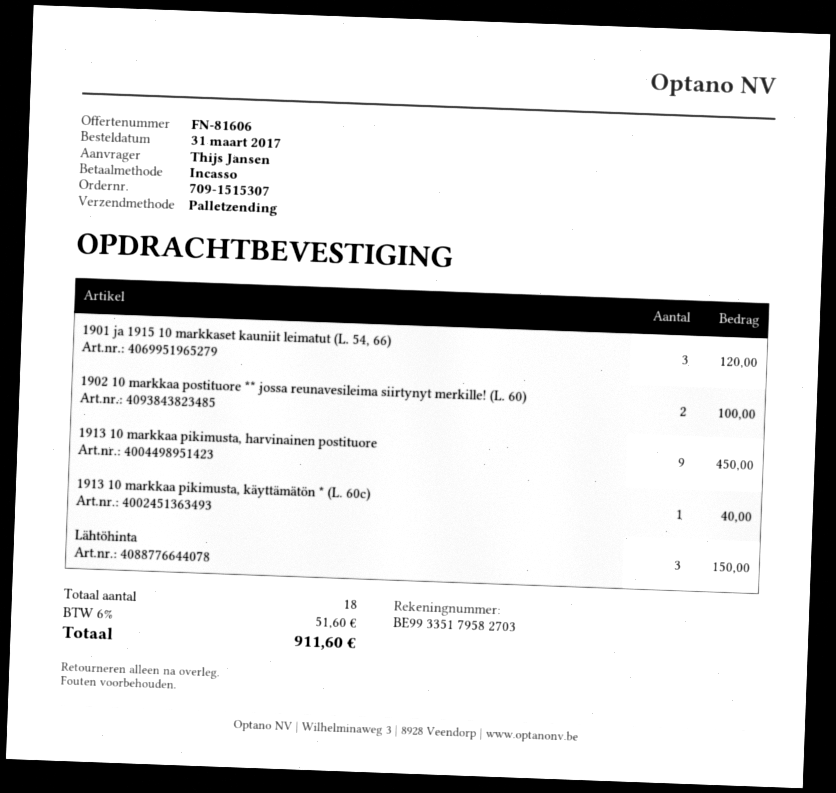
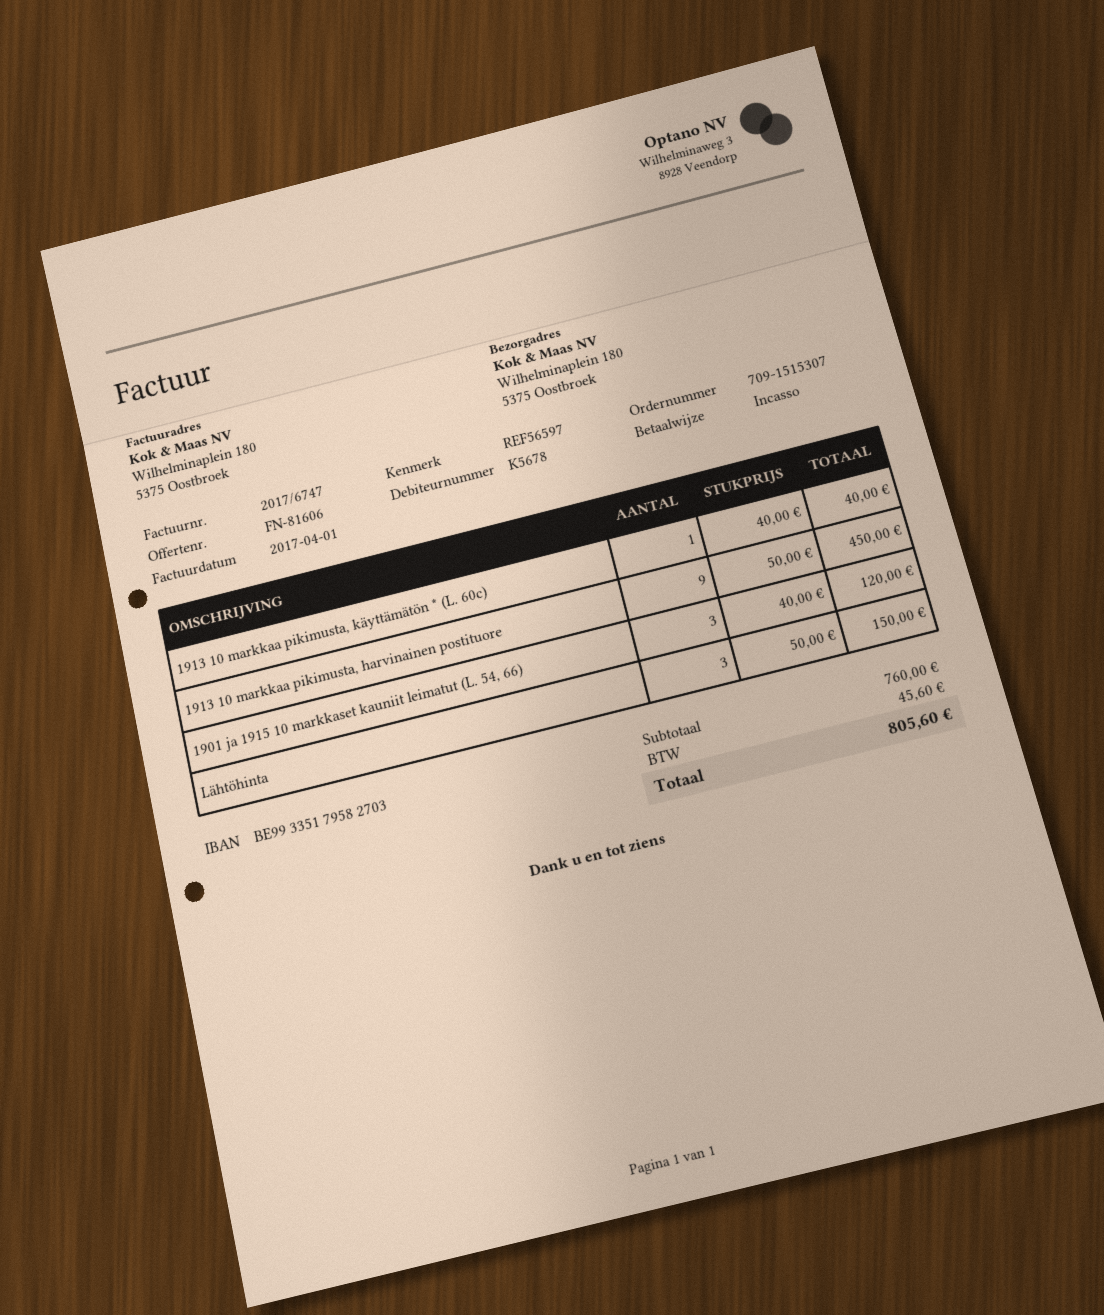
1902 10 markkaa postituore ** jossa reunavesileima siirtynyt merkille! (L. 60): 2 for 100.00 -> none
tax: 51.60 -> 45.60
total: 911.60 -> 805.60

